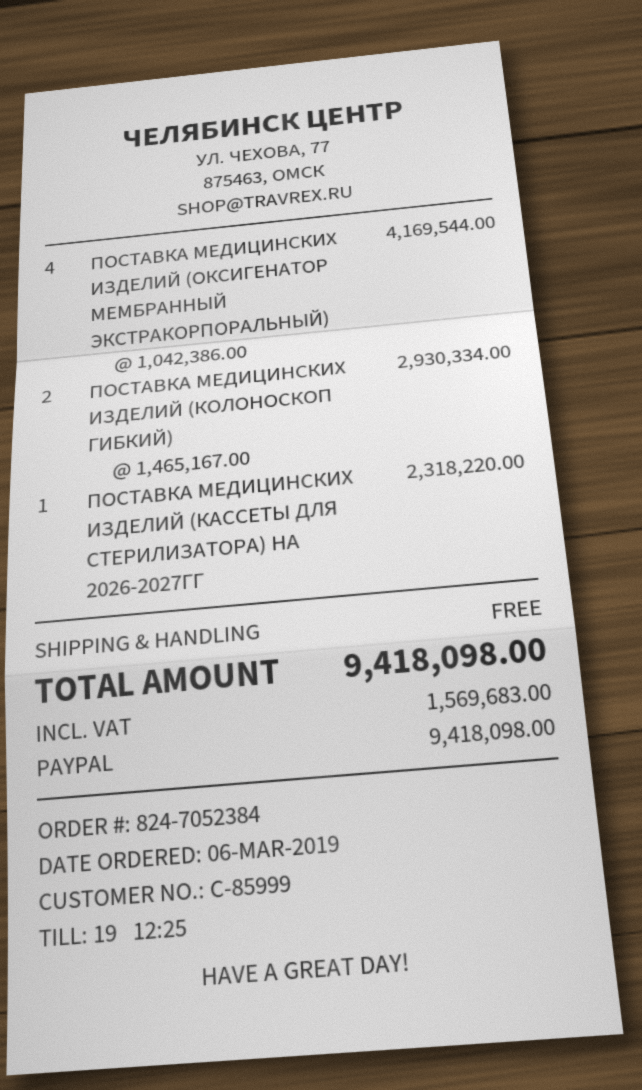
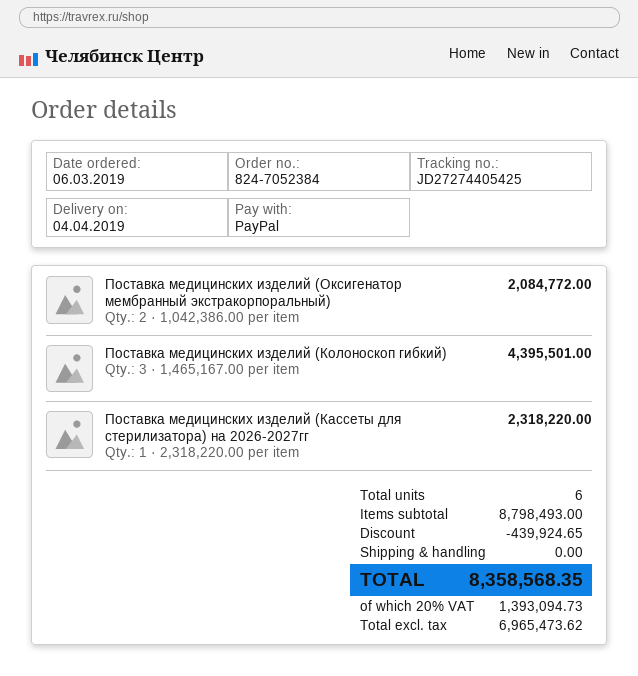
ПОСТАВКА МЕДИЦИНСКИХ ИЗДЕЛИЙ (ОКСИГЕНАТОР МЕМБРАННЫЙ ЭКСТРАКОРПОРАЛЬНЫЙ): 4 x 1042386.00 = 4169544.00 -> 2 x 1042386.00 = 2084772.00
ПОСТАВКА МЕДИЦИНСКИХ ИЗДЕЛИЙ (КОЛОНОСКОП ГИБКИЙ): 2 x 1465167.00 = 2930334.00 -> 3 x 1465167.00 = 4395501.00
discount: none -> 439924.65
tax: 1569683.00 -> 1393094.73
total: 9418098.00 -> 8358568.35

